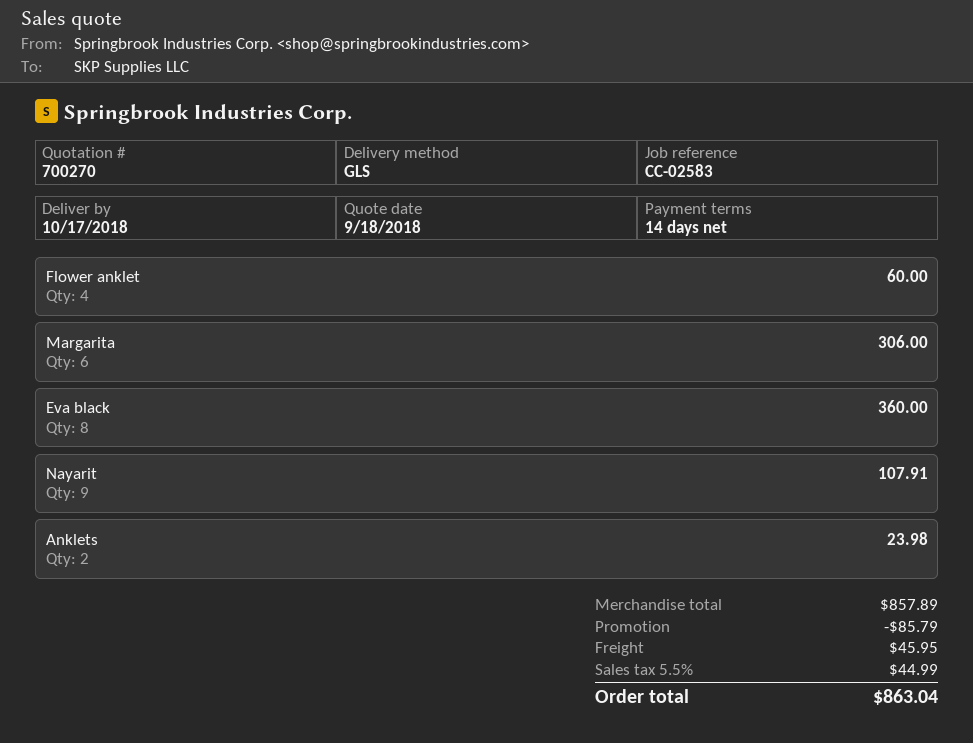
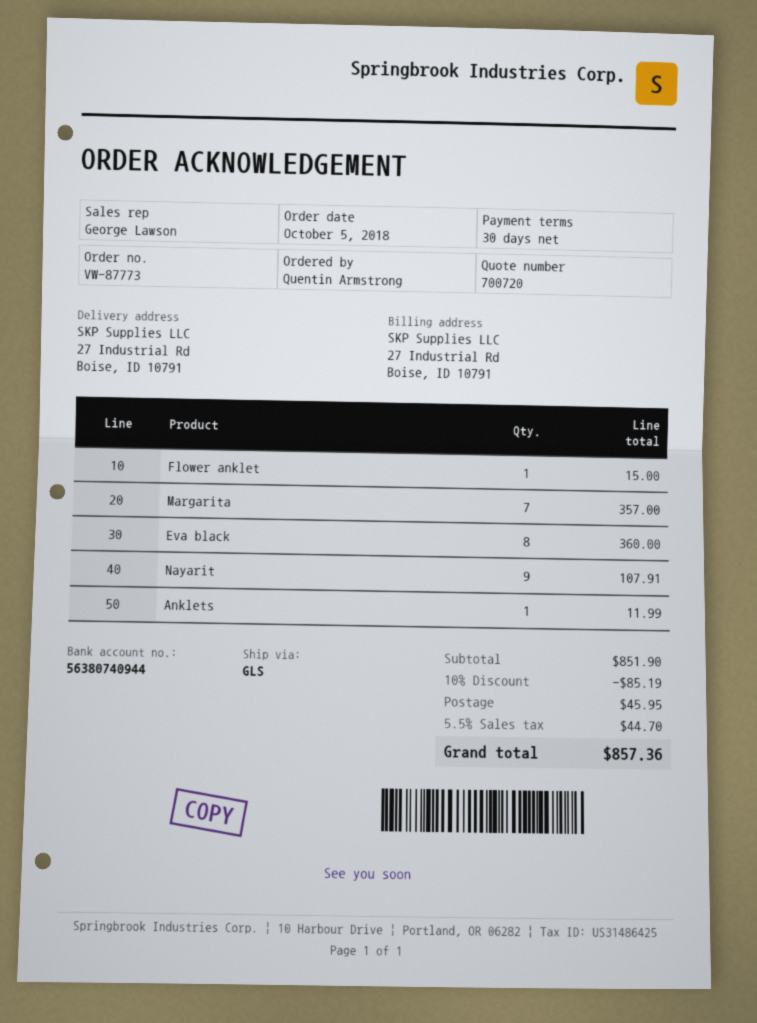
quote number: 700270 -> 700720
payment terms: 14 days -> 30 days
Flower anklet: 4 for 60.00 -> 1 for 15.00
Margarita: 6 for 306.00 -> 7 for 357.00
Anklets: 2 for 23.98 -> 1 for 11.99
subtotal: 857.89 -> 851.90
discount: 85.79 -> 85.19
tax: 5.5% = 44.99 -> 5.5% = 44.70
total: 863.04 -> 857.36

